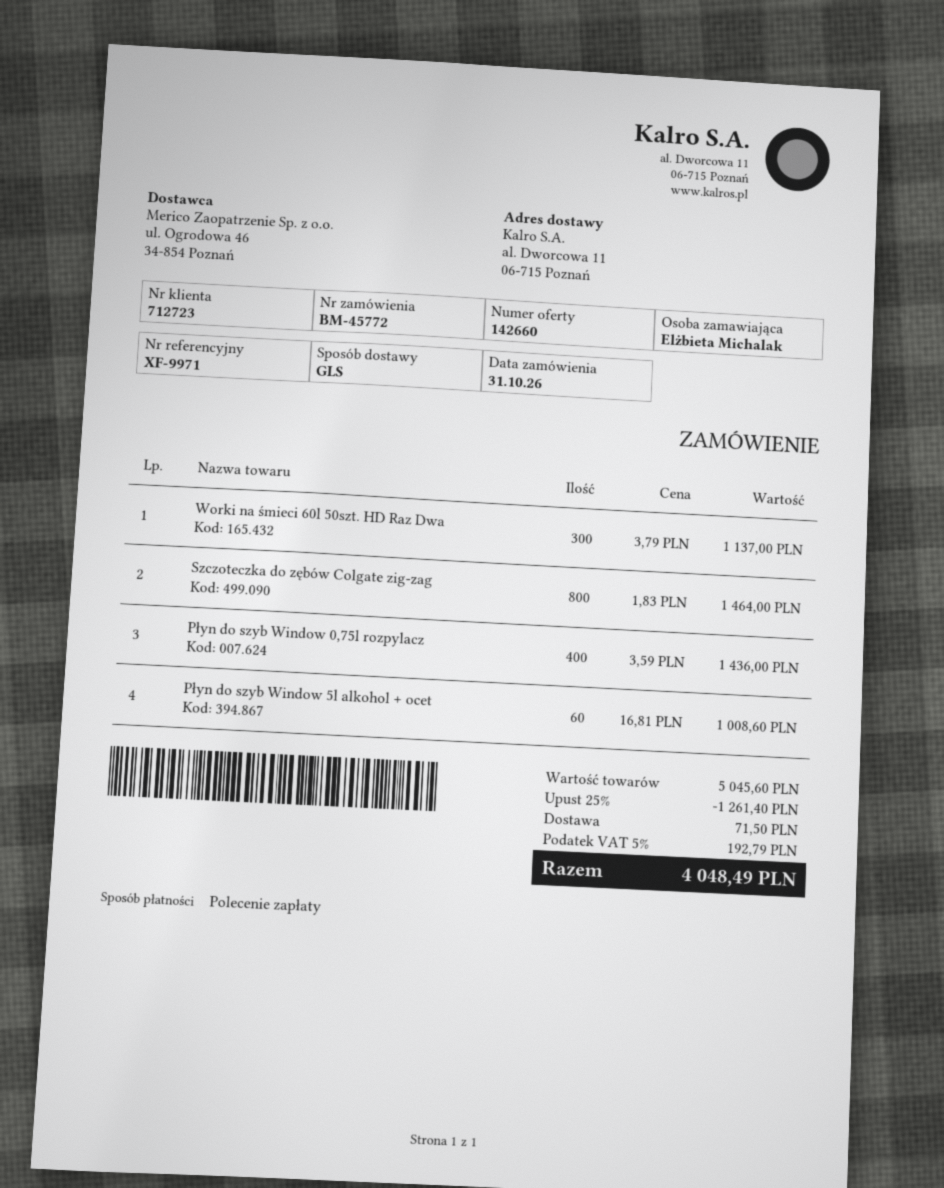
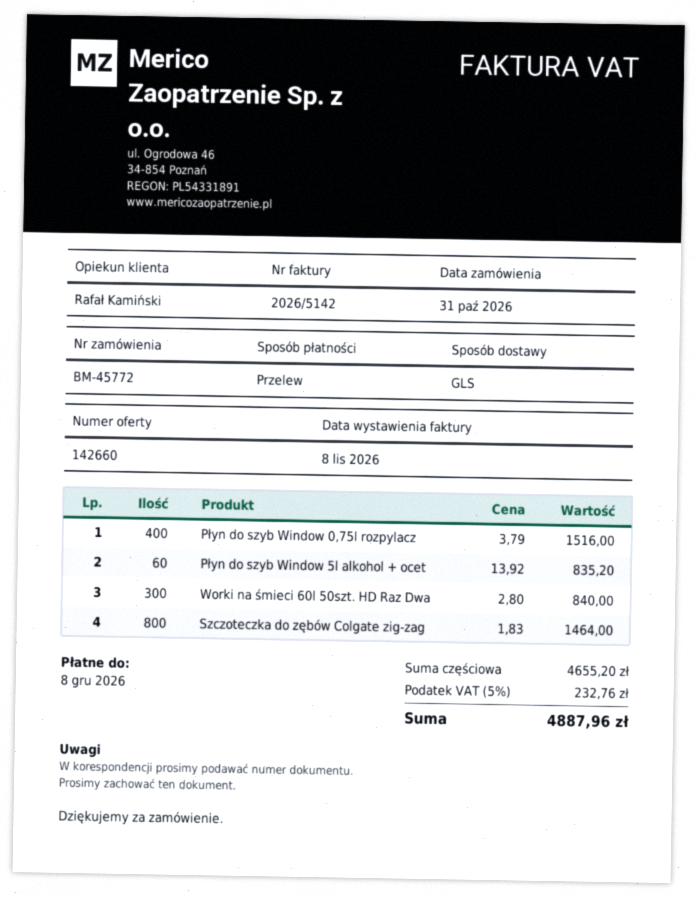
payment method: direct debit -> bank transfer
Worki na śmieci 60l 50szt. HD Raz Dwa: 300 x 3.79 = 1137.00 -> 300 x 2.80 = 840.00
Płyn do szyb Window 0,75l rozpylacz: 400 x 3.59 = 1436.00 -> 400 x 3.79 = 1516.00
Płyn do szyb Window 5l alkohol + ocet: 60 x 16.81 = 1008.60 -> 60 x 13.92 = 835.20
subtotal: 5045.60 -> 4655.20
discount: 25% = 1261.40 -> none
shipping: 71.50 -> none
tax: 5% = 192.79 -> 5% = 232.76
total: 4048.49 -> 4887.96

